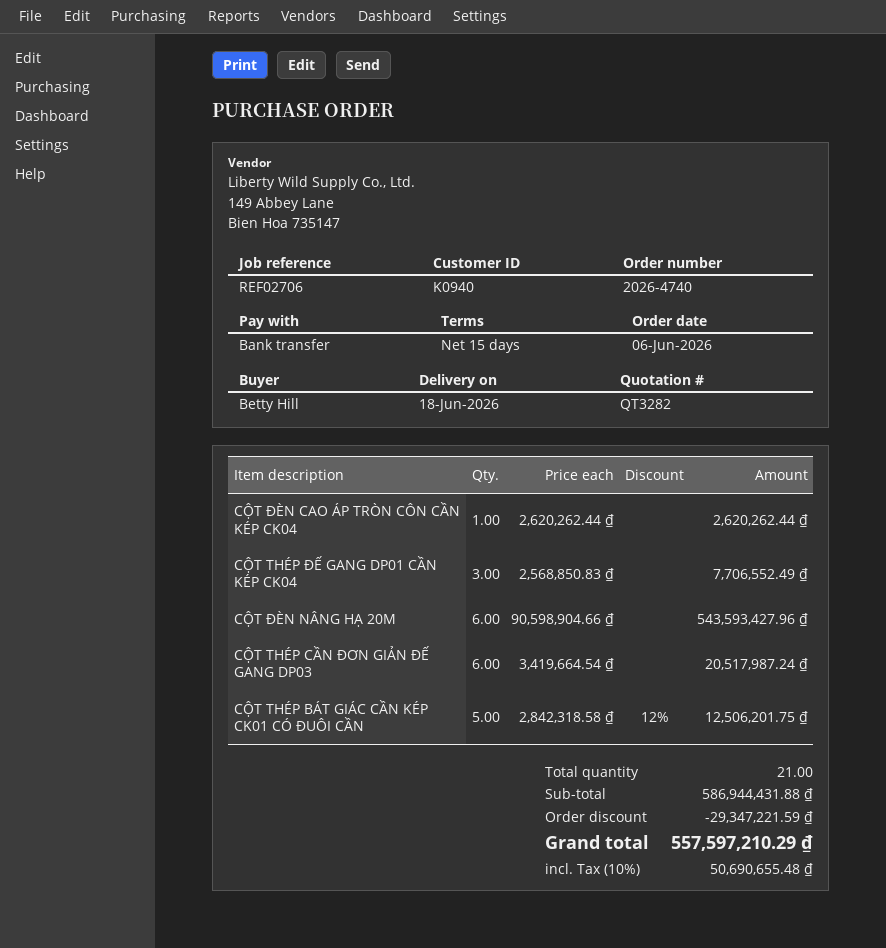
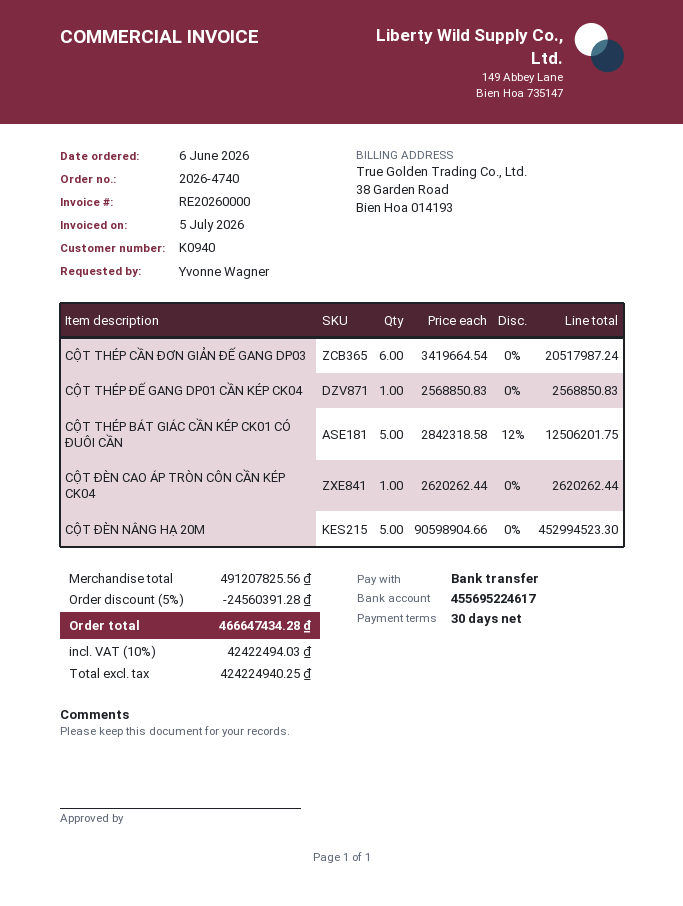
payment terms: 15 days -> 30 days
ordered by: Betty Hill -> Yvonne Wagner
CỘT THÉP ĐẾ GANG DP01 CẦN KÉP CK04: 3 x 2568850.83 = 7706552.49 -> 1 x 2568850.83 = 2568850.83
CỘT ĐÈN NÂNG HẠ 20M: 6 x 90598904.66 = 543593427.96 -> 5 x 90598904.66 = 452994523.30
subtotal: 586944431.88 -> 491207825.56
discount: 29347221.59 -> 24560391.28
tax: 10% = 50690655.48 -> 10% = 42422494.03
total: 557597210.29 -> 466647434.28

